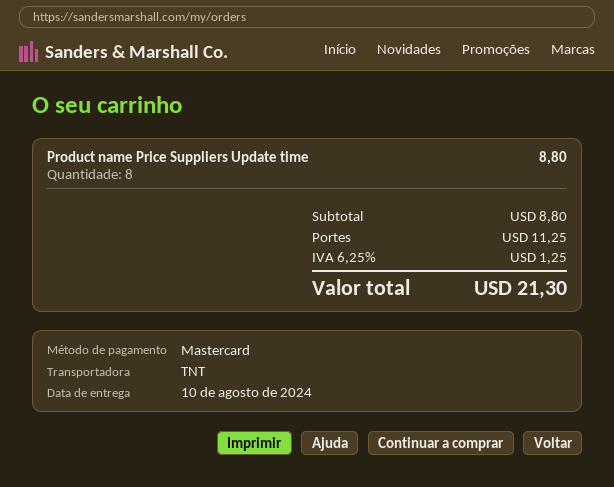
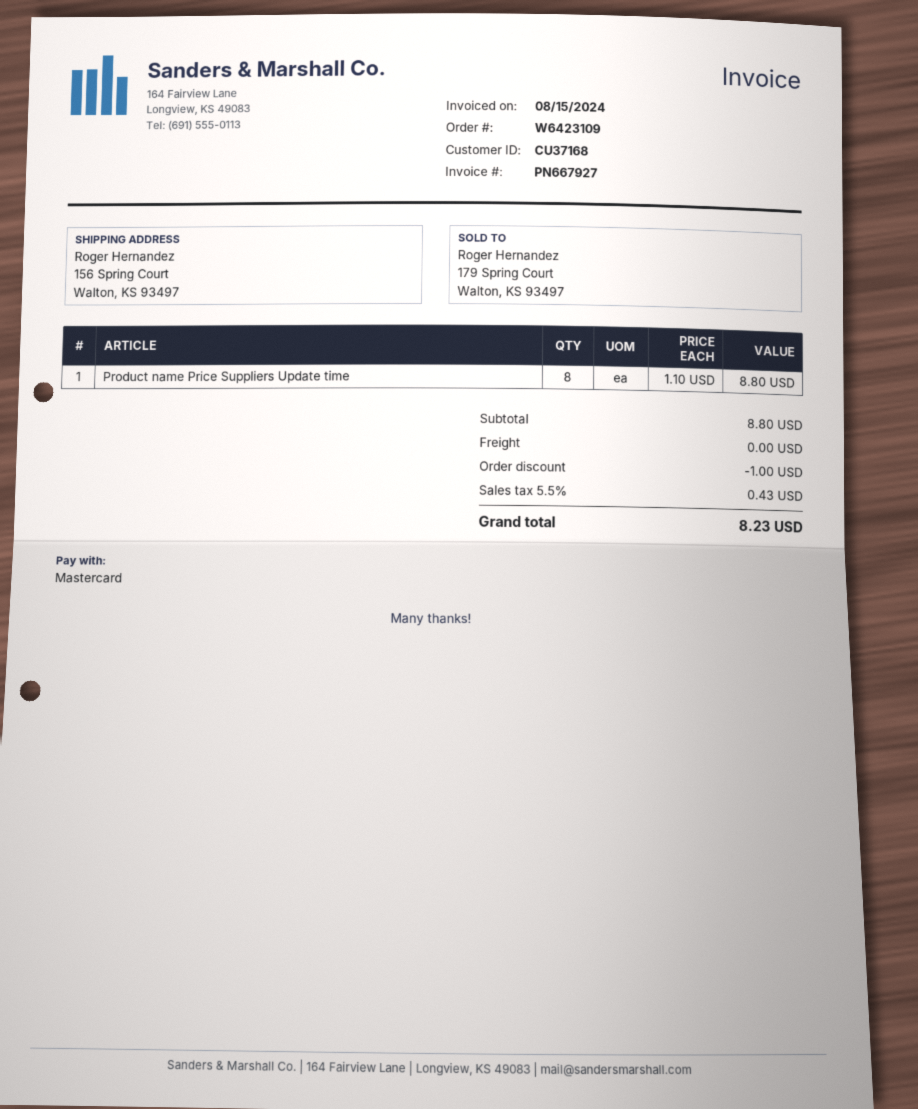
discount: none -> 1.00
shipping: 11.25 -> 0.00
tax: 6.25% = 1.25 -> 5.5% = 0.43
total: 21.30 -> 8.23

